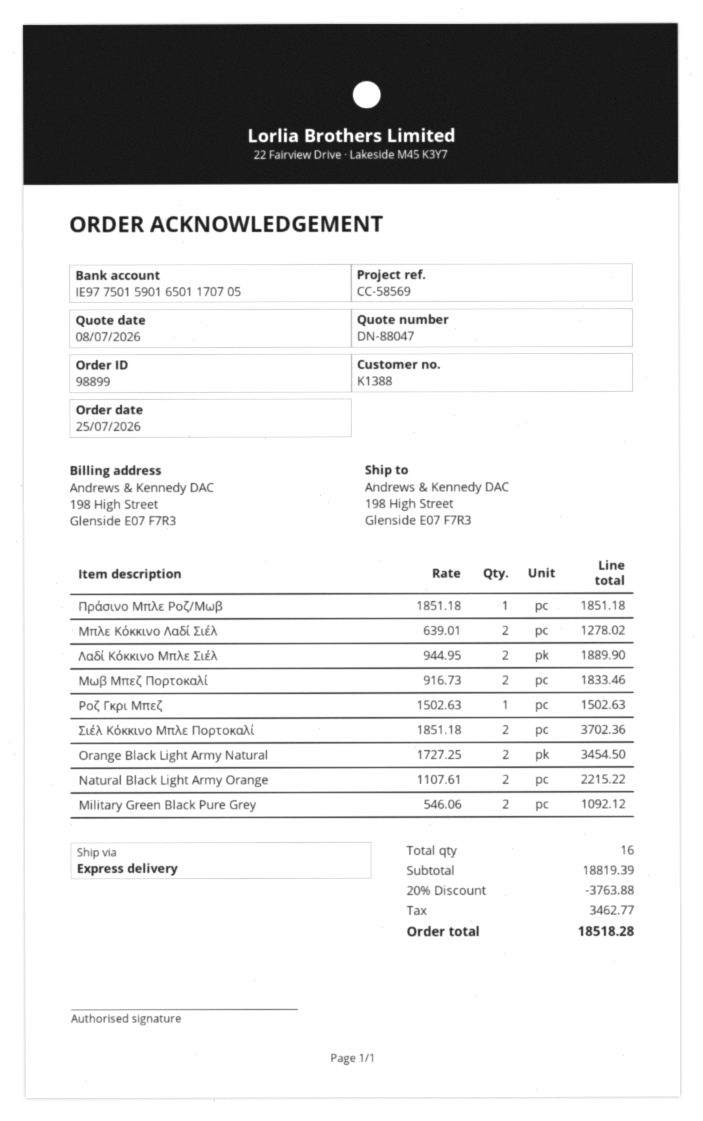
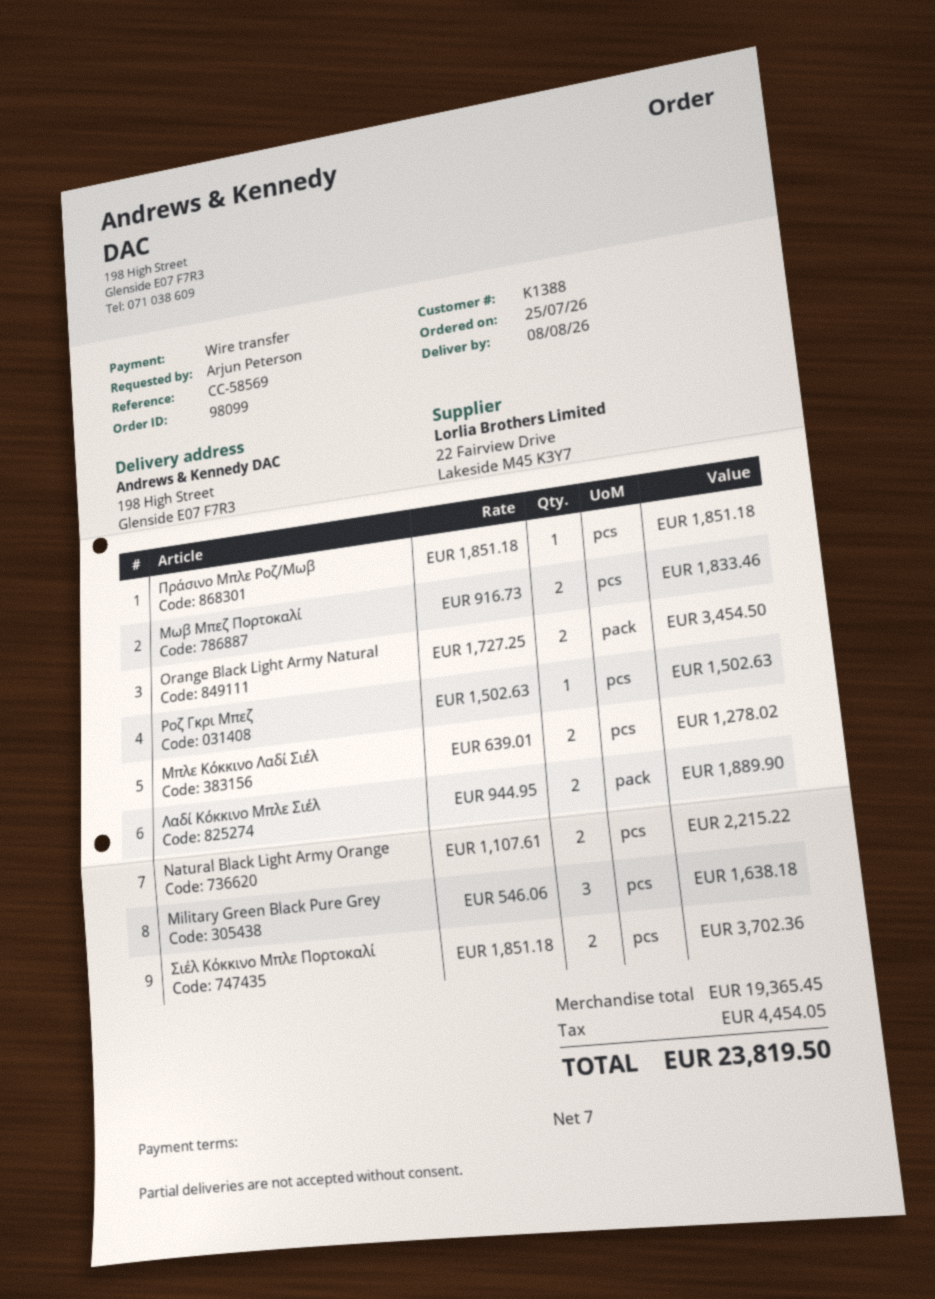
order number: 98899 -> 98099
Military Green Black Pure Grey: 2 x 546.06 = 1092.12 -> 3 x 546.06 = 1638.18
subtotal: 18819.39 -> 19365.45
discount: 20% = 3763.88 -> none
tax: 3462.77 -> 4454.05
total: 18518.28 -> 23819.50

